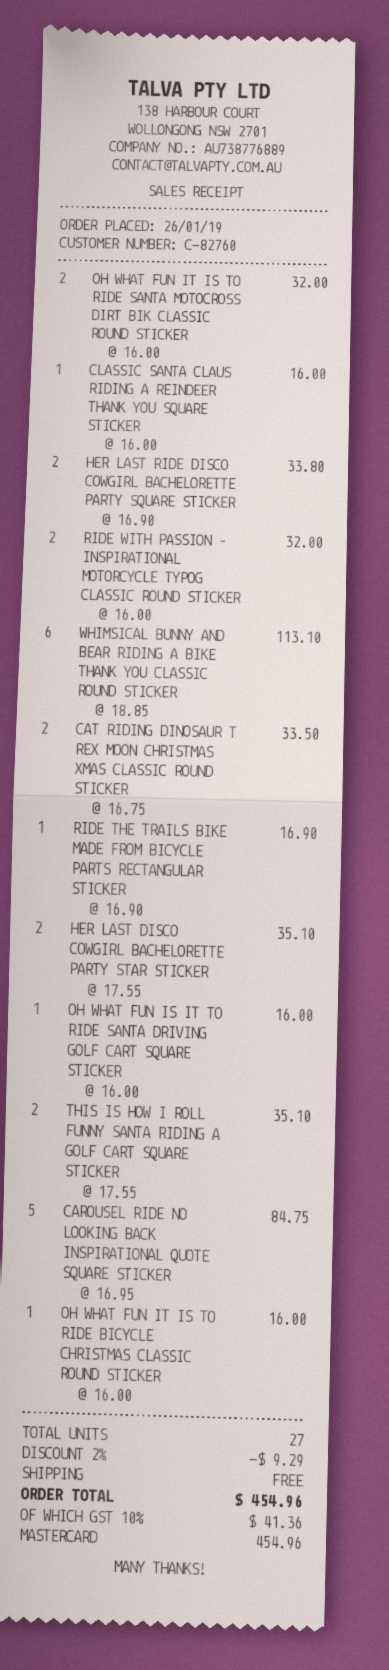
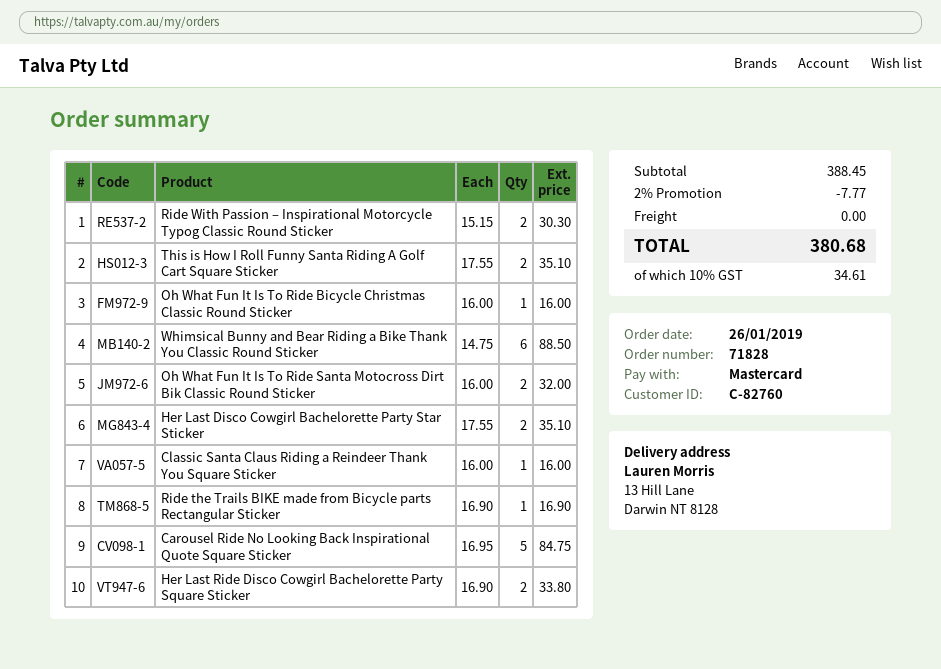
RIDE WITH PASSION – INSPIRATIONAL MOTORCYCLE TYPOG CLASSIC ROUND STICKER: 2 x 16.00 = 32.00 -> 2 x 15.15 = 30.30
WHIMSICAL BUNNY AND BEAR RIDING A BIKE THANK YOU CLASSIC ROUND STICKER: 6 x 18.85 = 113.10 -> 6 x 14.75 = 88.50
CAT RIDING DINOSAUR T REX MOON CHRISTMAS XMAS CLASSIC ROUND STICKER: 2 x 16.75 = 33.50 -> none
OH WHAT FUN IS IT TO RIDE SANTA DRIVING GOLF CART SQUARE STICKER: 1 x 16.00 = 16.00 -> none
discount: 2% = 9.29 -> 2% = 7.77
tax: 10% = 41.36 -> 10% = 34.61
total: 454.96 -> 380.68

